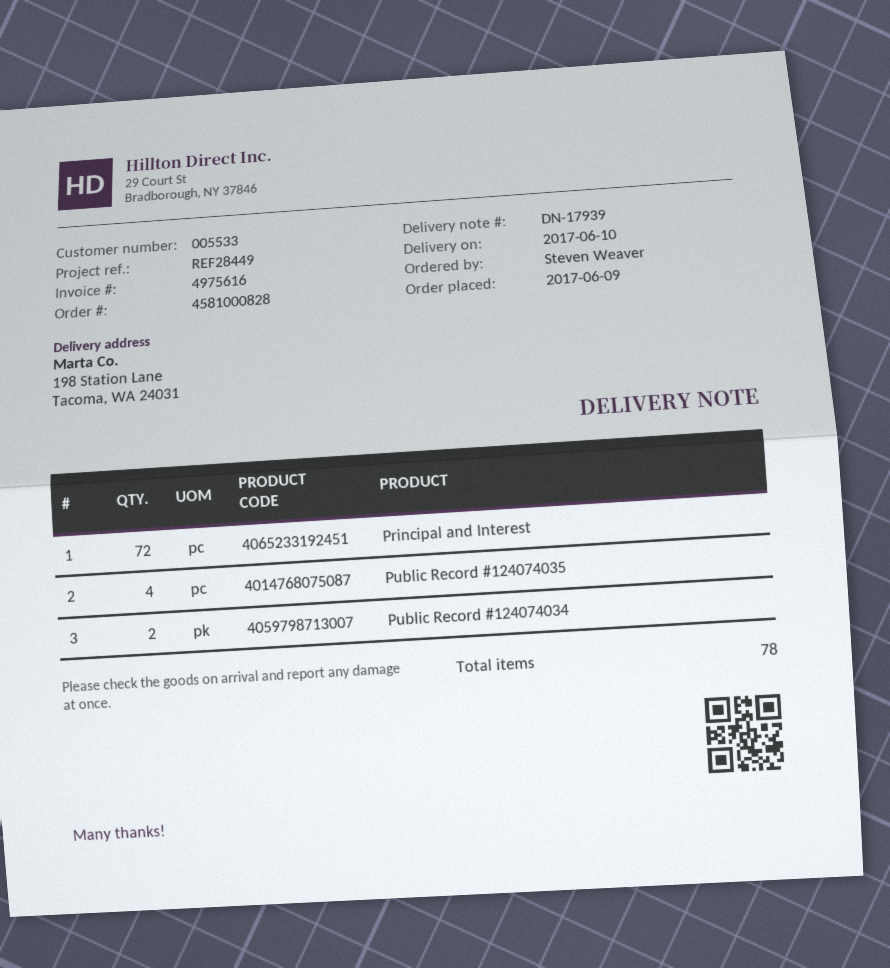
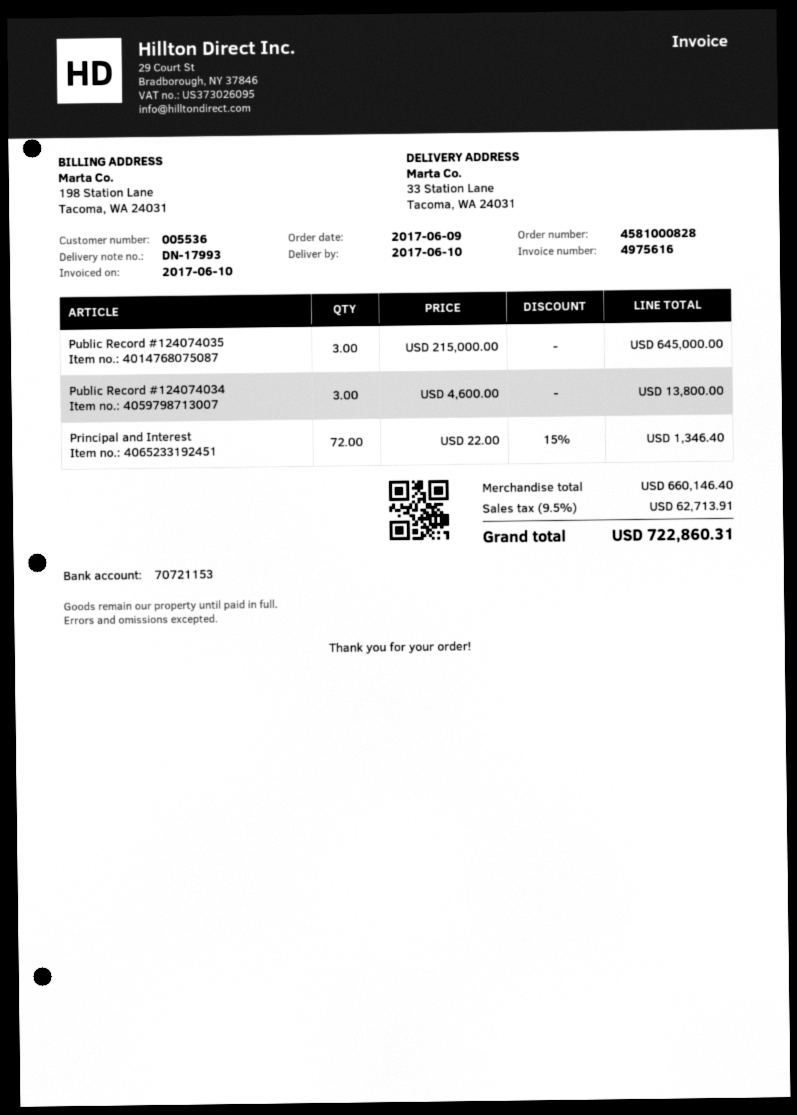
delivery note number: DN-17939 -> DN-17993
customer number: 005533 -> 005536
ship to: 198 Station Lane, Tacoma, WA 24031 -> 33 Station Lane, Tacoma, WA 24031
Public Record #124074035: 4 -> 3
Public Record #124074034: 2 -> 3

